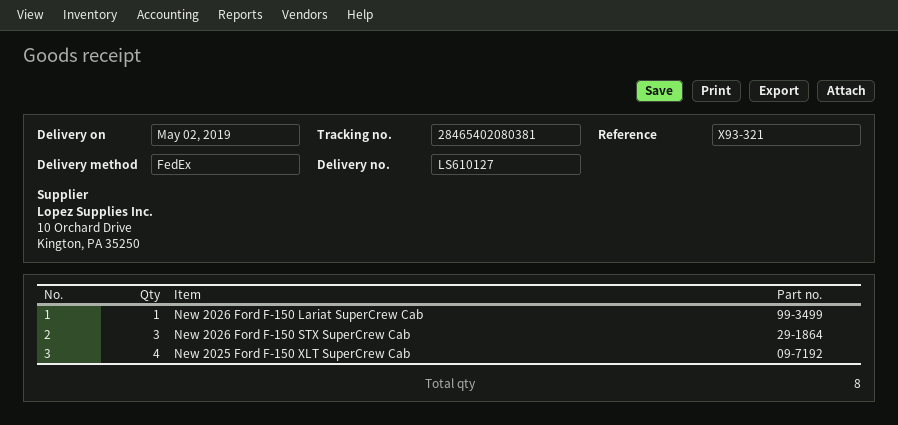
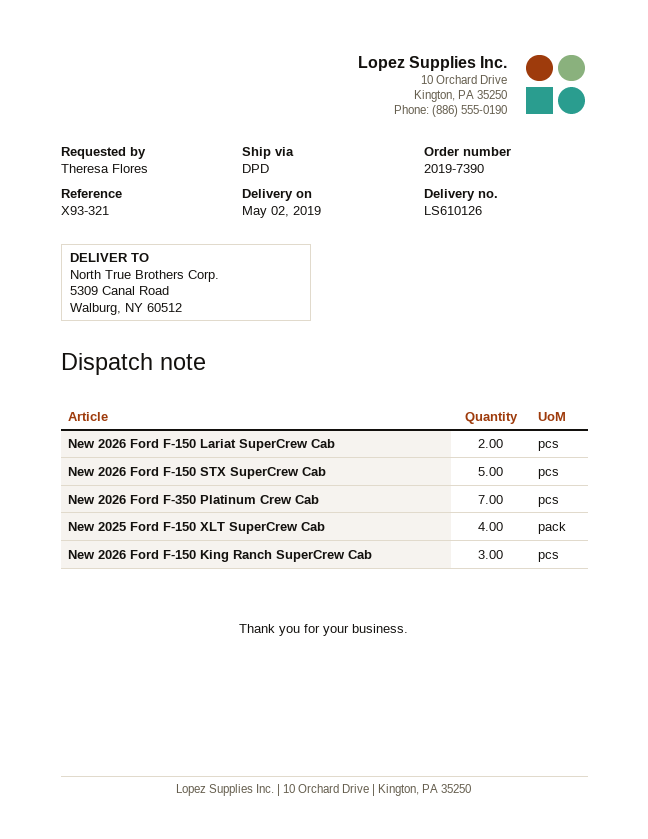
delivery note number: LS610127 -> LS610126
shipping method: FedEx -> DPD
New 2026 Ford F-150 Lariat SuperCrew Cab: 1 -> 2
New 2026 Ford F-150 STX SuperCrew Cab: 3 -> 5
New 2026 Ford F-350 Platinum Crew Cab: none -> 7
New 2026 Ford F-150 King Ranch SuperCrew Cab: none -> 3

